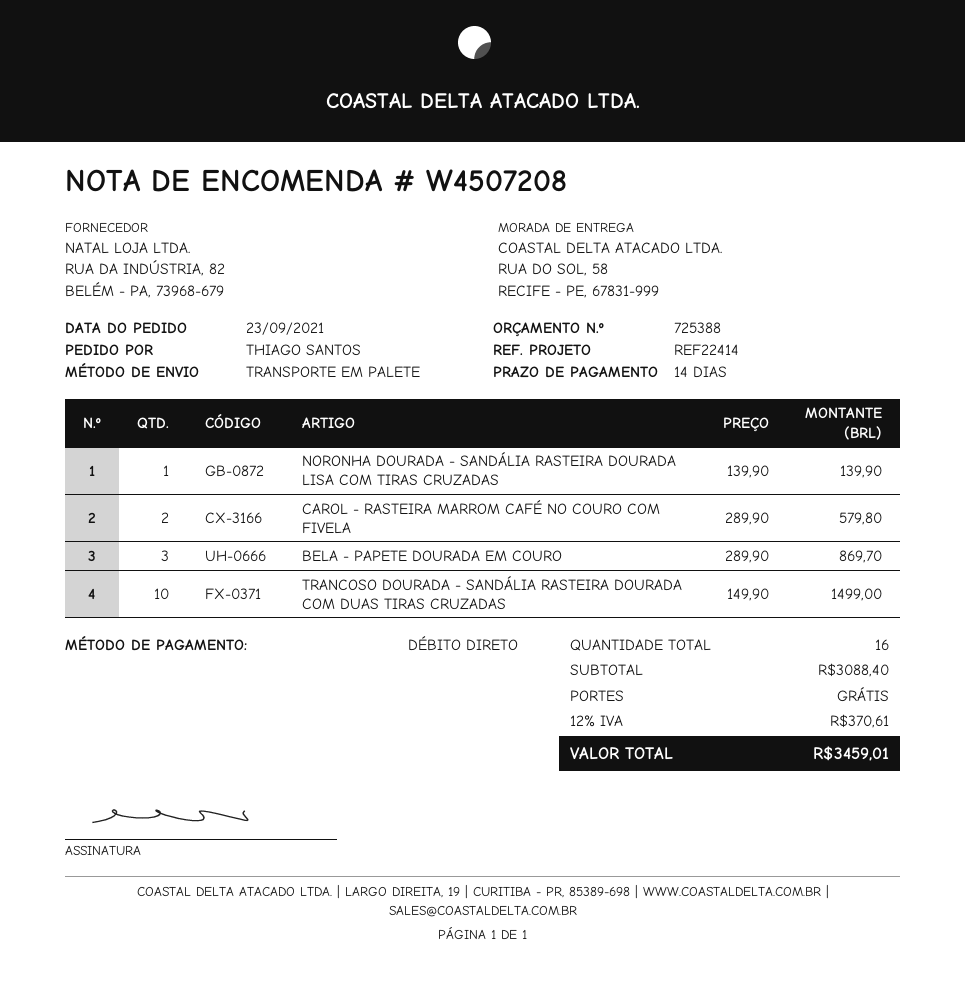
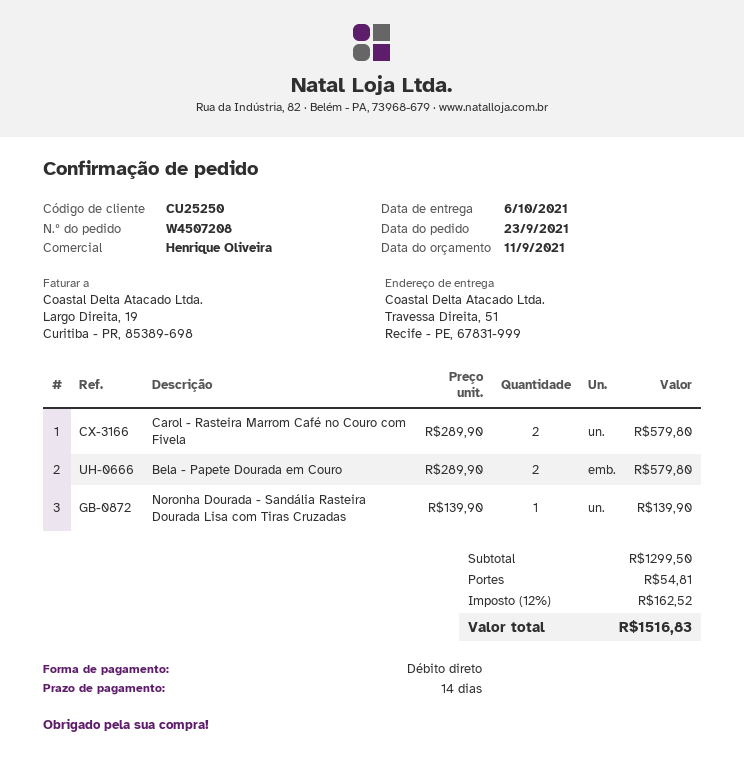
ship to: RUA DO SOL, 58, RECIFE - PE, 67831-999 -> Travessa Direita, 51, Recife - PE, 67831-999
BELA - PAPETE DOURADA EM COURO: 3 x 289.90 = 869.70 -> 2 x 289.90 = 579.80
TRANCOSO DOURADA - SANDÁLIA RASTEIRA DOURADA COM DUAS TIRAS CRUZADAS: 10 x 149.90 = 1499.00 -> none
subtotal: 3088.40 -> 1299.50
shipping: 0.00 -> 54.81
tax: 12% = 370.61 -> 12% = 162.52
total: 3459.01 -> 1516.83

